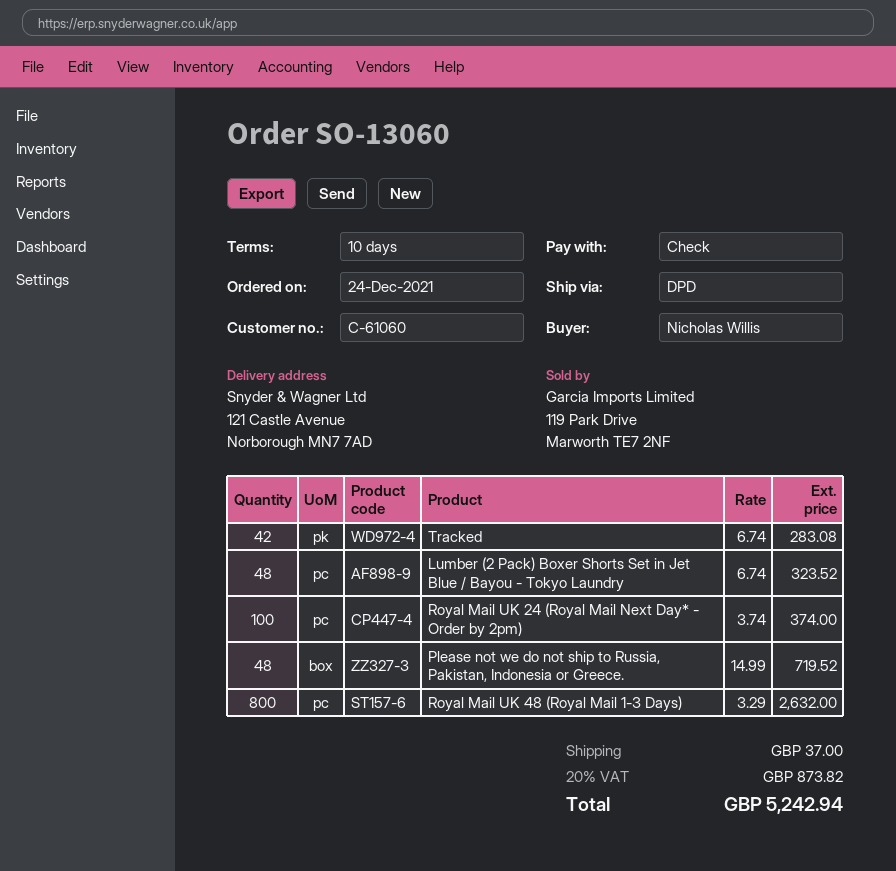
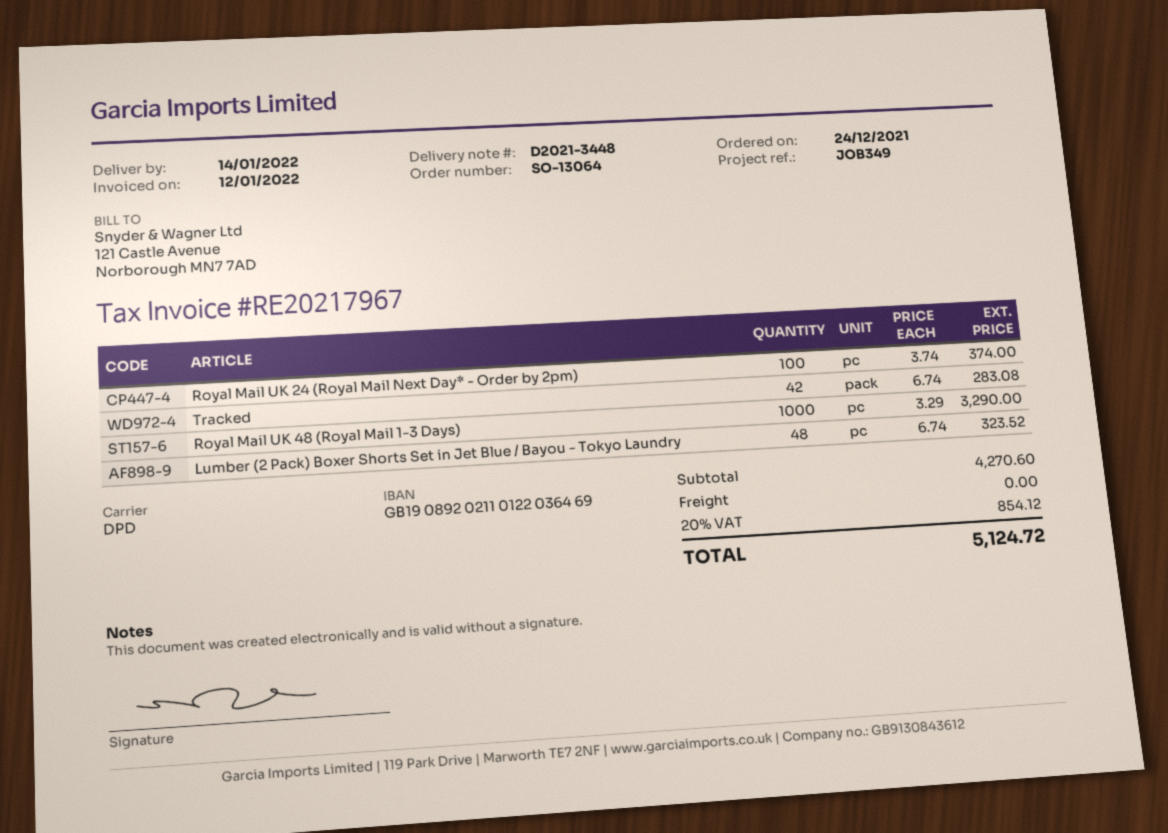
order number: SO-13060 -> SO-13064
Please not we do not ship to Russia, Pakistan, Indonesia or Greece.: 48 x 14.99 = 719.52 -> none
Royal Mail UK 48 (Royal Mail 1-3 Days): 800 x 3.29 = 2632.00 -> 1000 x 3.29 = 3290.00
shipping: 37.00 -> 0.00
tax: 20% = 873.82 -> 20% = 854.12
total: 5242.94 -> 5124.72

